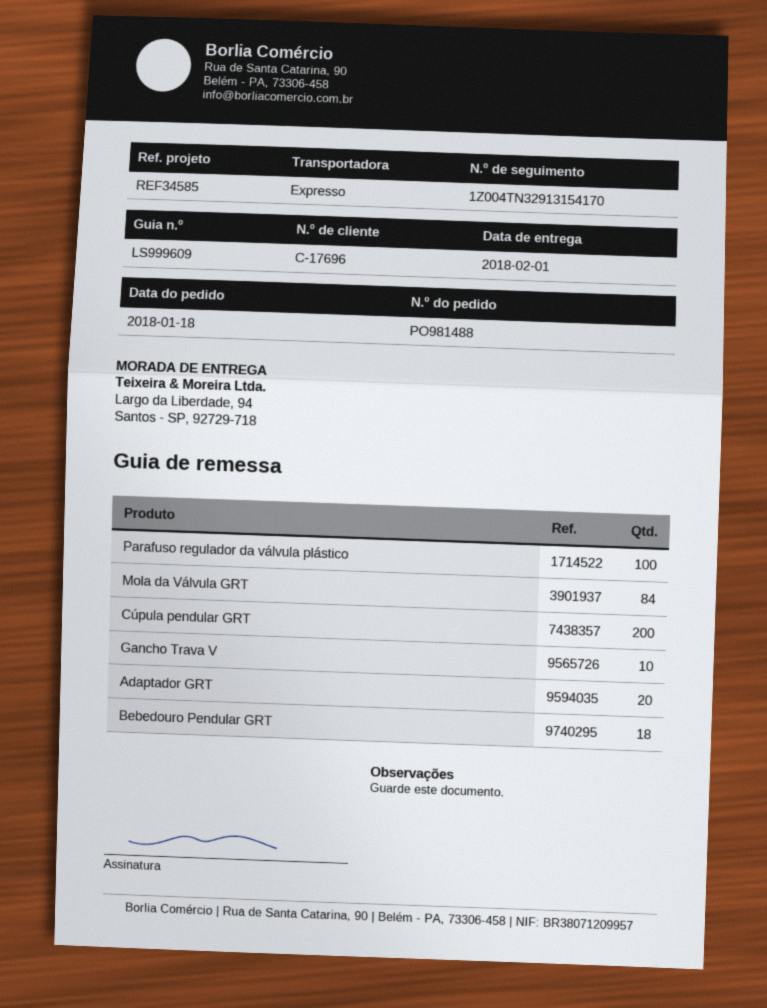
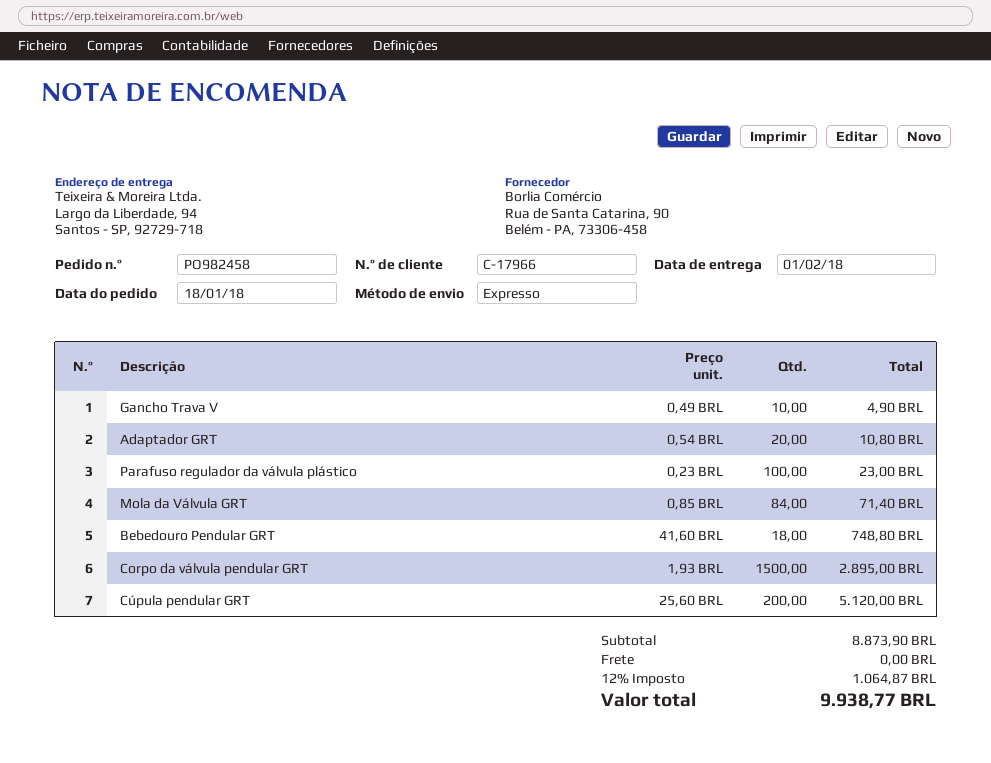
order number: PO981488 -> PO982458
customer number: C-17696 -> C-17966
Corpo da válvula pendular GRT: none -> 1500

